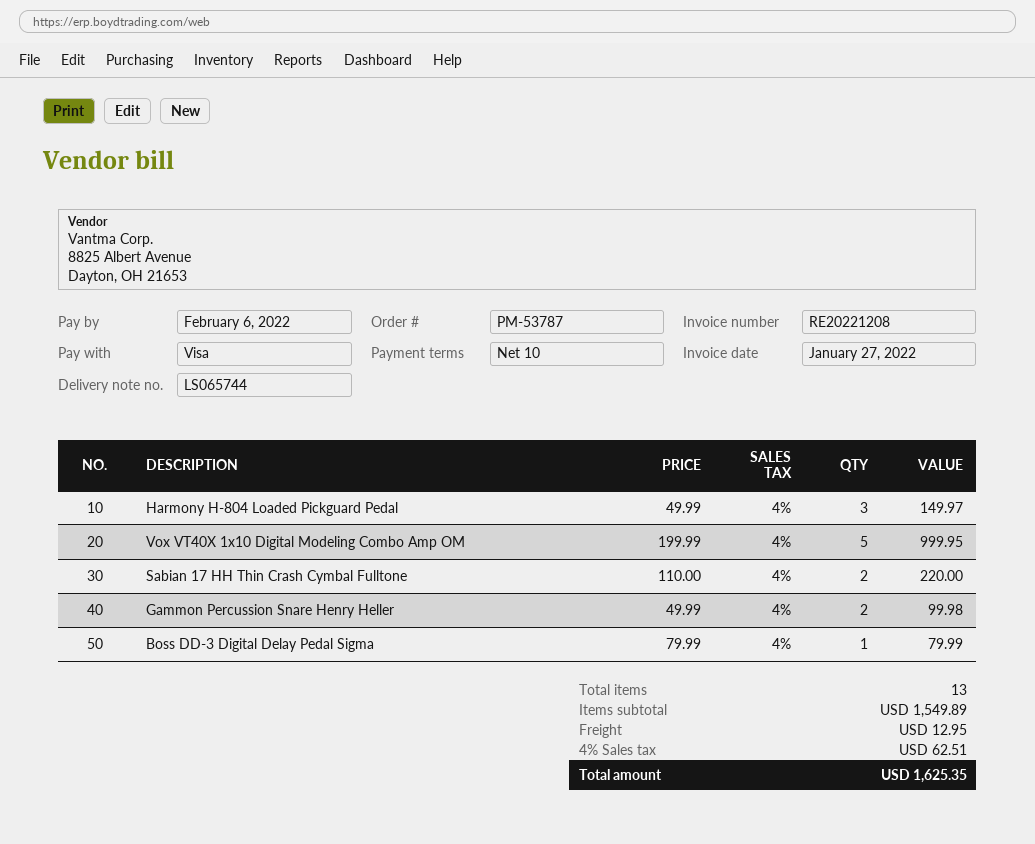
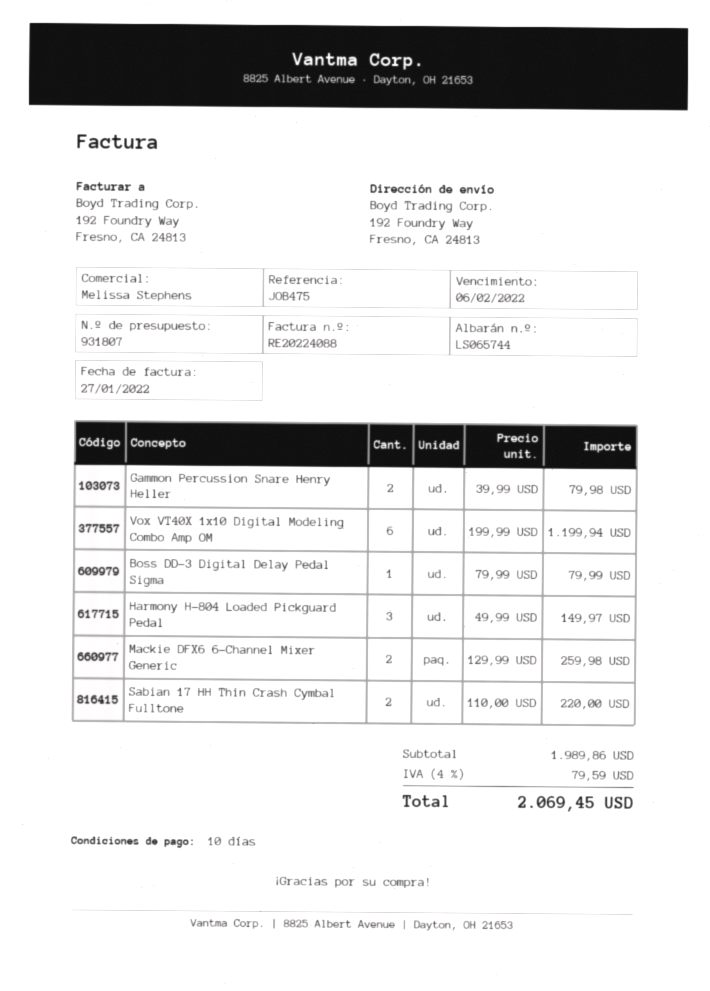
invoice number: RE20221208 -> RE20224088
Vox VT40X 1x10 Digital Modeling Combo Amp OM: 5 x 199.99 = 999.95 -> 6 x 199.99 = 1199.94
Gammon Percussion Snare Henry Heller: 2 x 49.99 = 99.98 -> 2 x 39.99 = 79.98
Mackie DFX6 6-Channel Mixer Generic: none -> 2 x 129.99 = 259.98
subtotal: 1549.89 -> 1989.86
shipping: 12.95 -> none
tax: 4% = 62.51 -> 4% = 79.59
total: 1625.35 -> 2069.45

